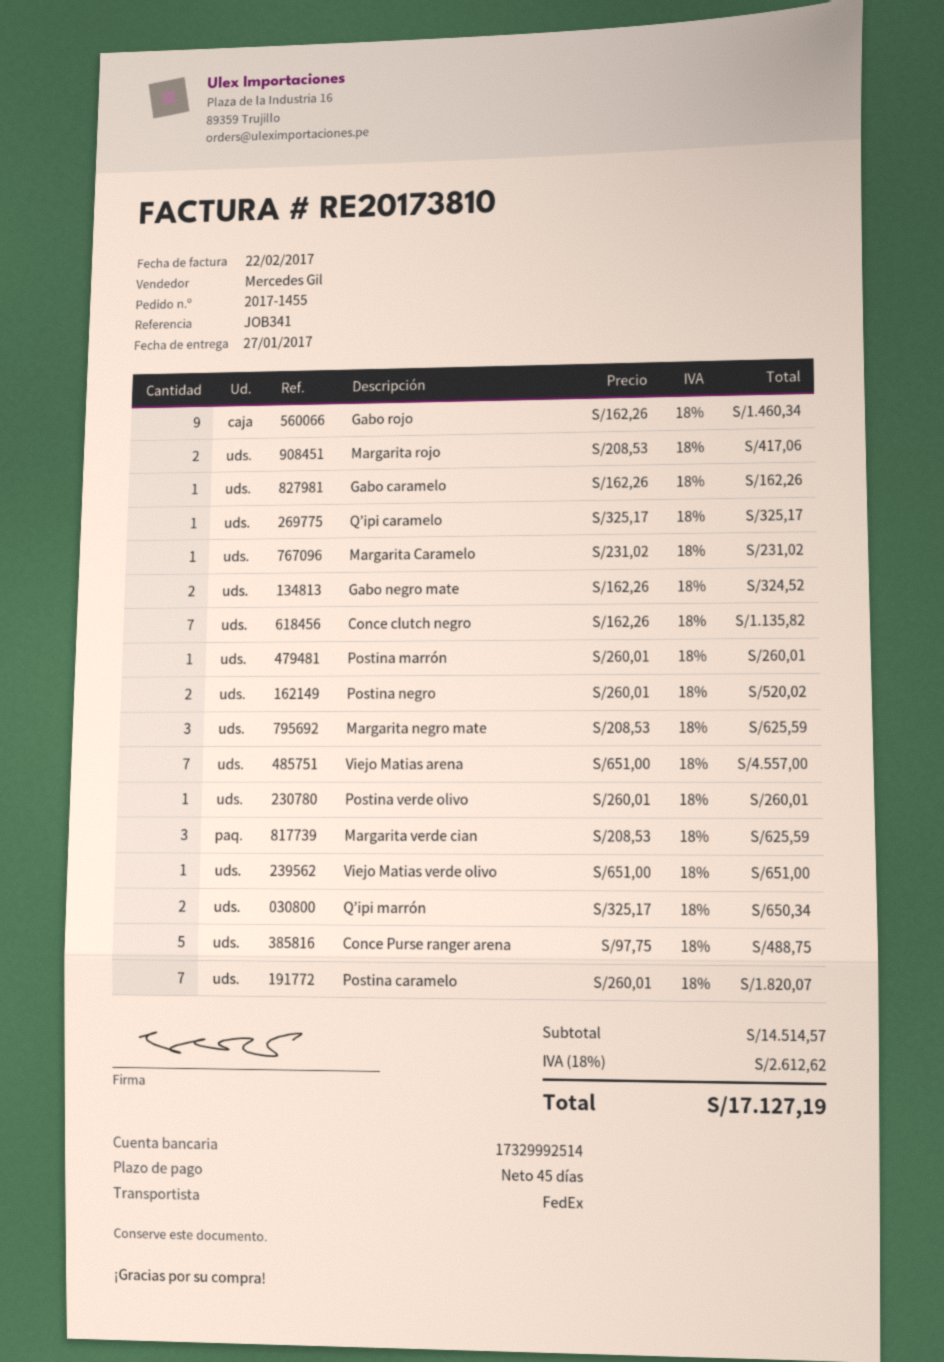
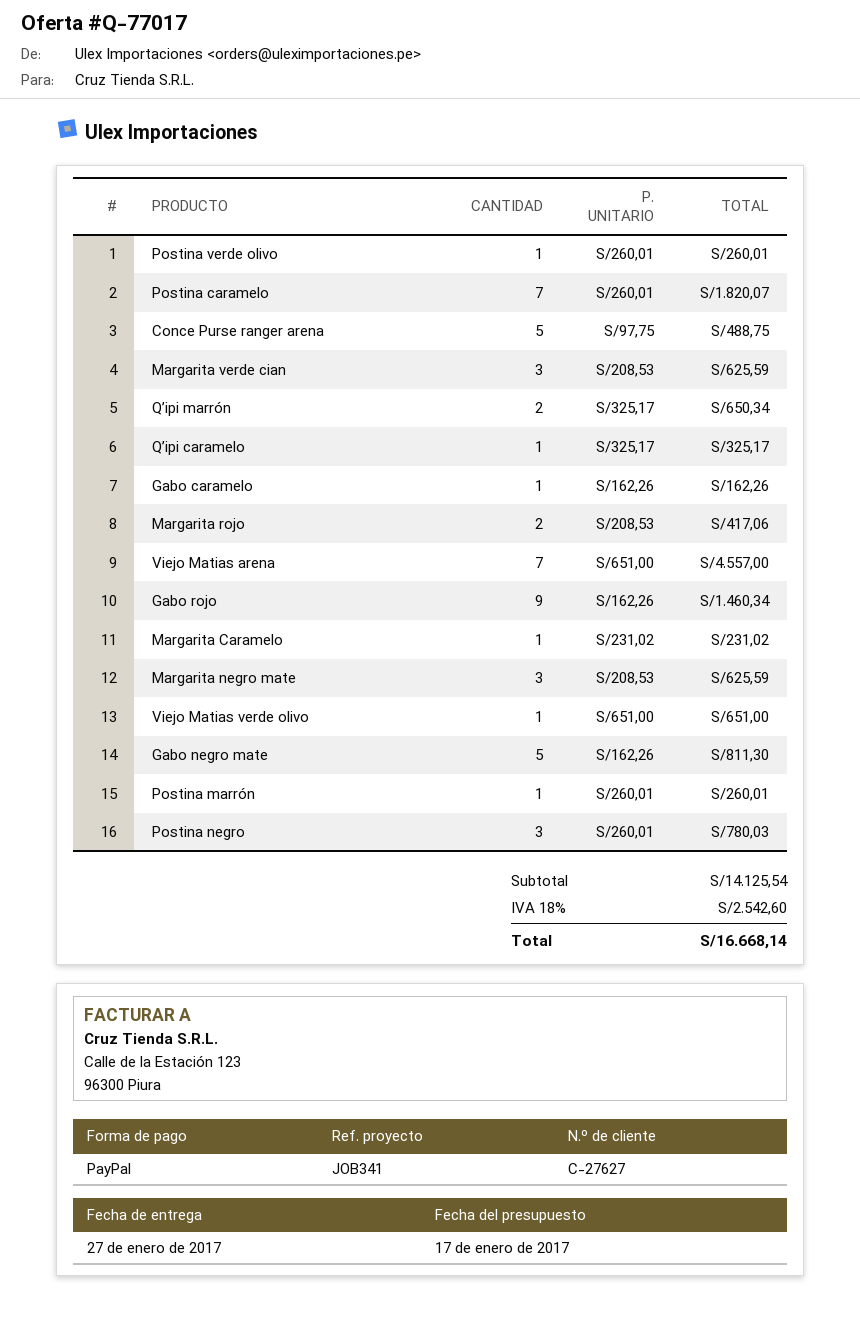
Gabo negro mate: 2 x 162.26 = 324.52 -> 5 x 162.26 = 811.30
Conce clutch negro: 7 x 162.26 = 1135.82 -> none
Postina negro: 2 x 260.01 = 520.02 -> 3 x 260.01 = 780.03
subtotal: 14514.57 -> 14125.54
tax: 18% = 2612.62 -> 18% = 2542.60
total: 17127.19 -> 16668.14

